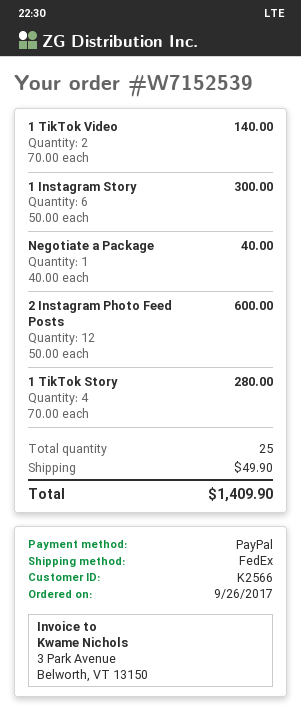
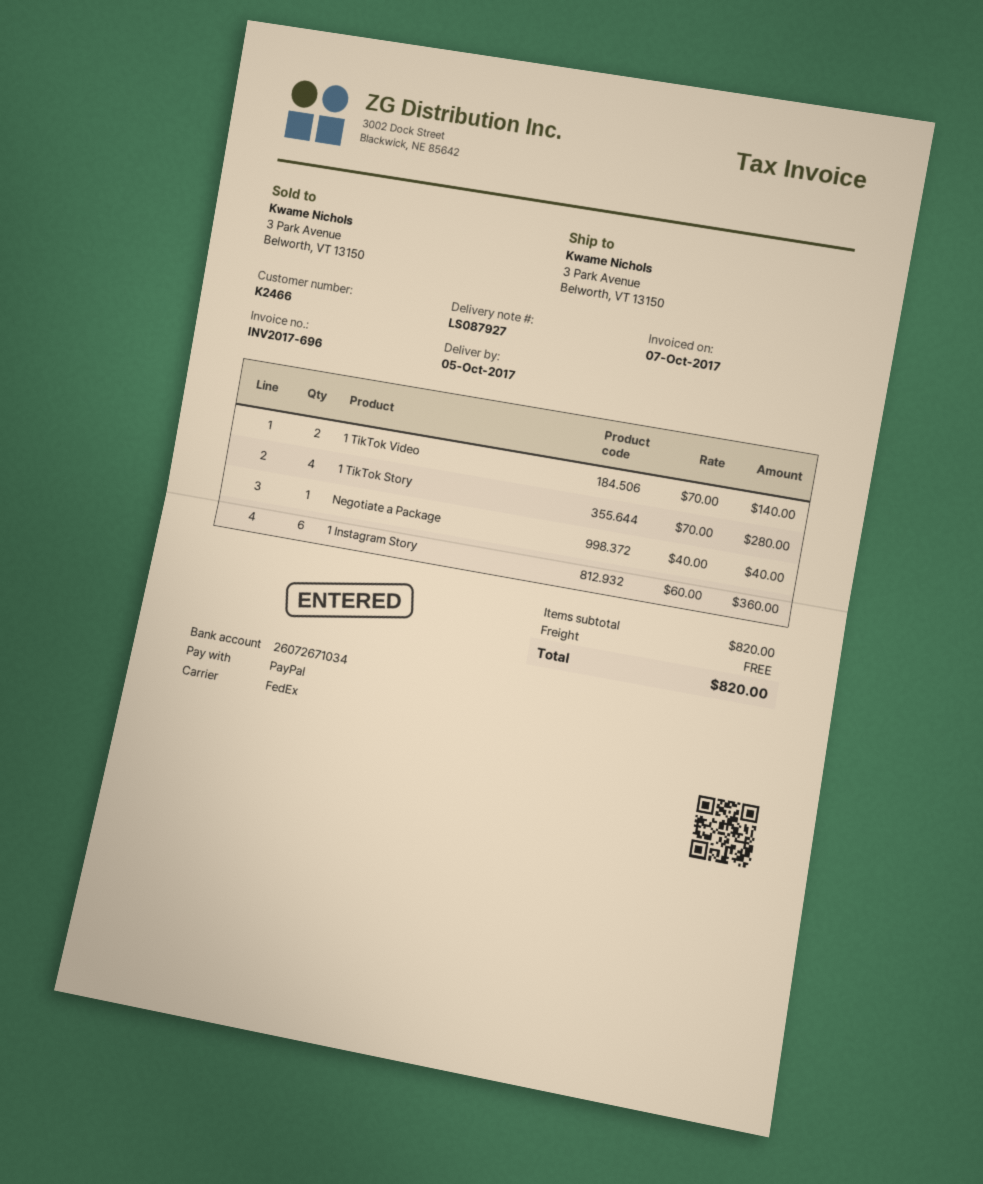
customer number: K2566 -> K2466
1 Instagram Story: 6 x 50.00 = 300.00 -> 6 x 60.00 = 360.00
2 Instagram Photo Feed Posts: 12 x 50.00 = 600.00 -> none
shipping: 49.90 -> 0.00
total: 1409.90 -> 820.00

